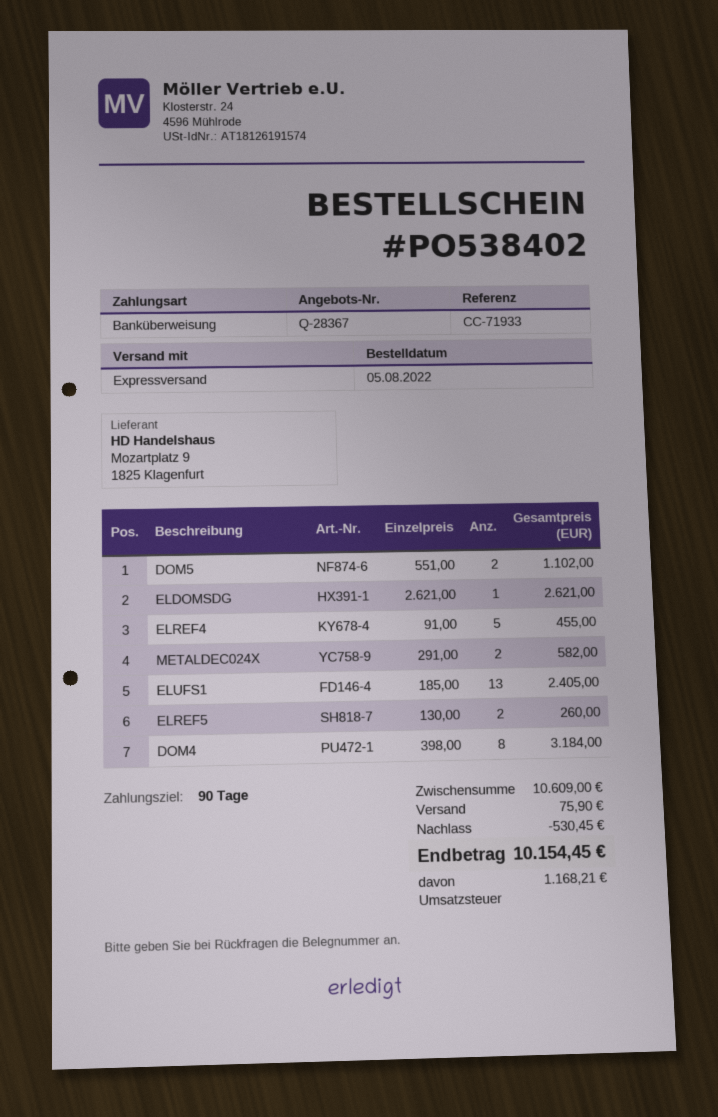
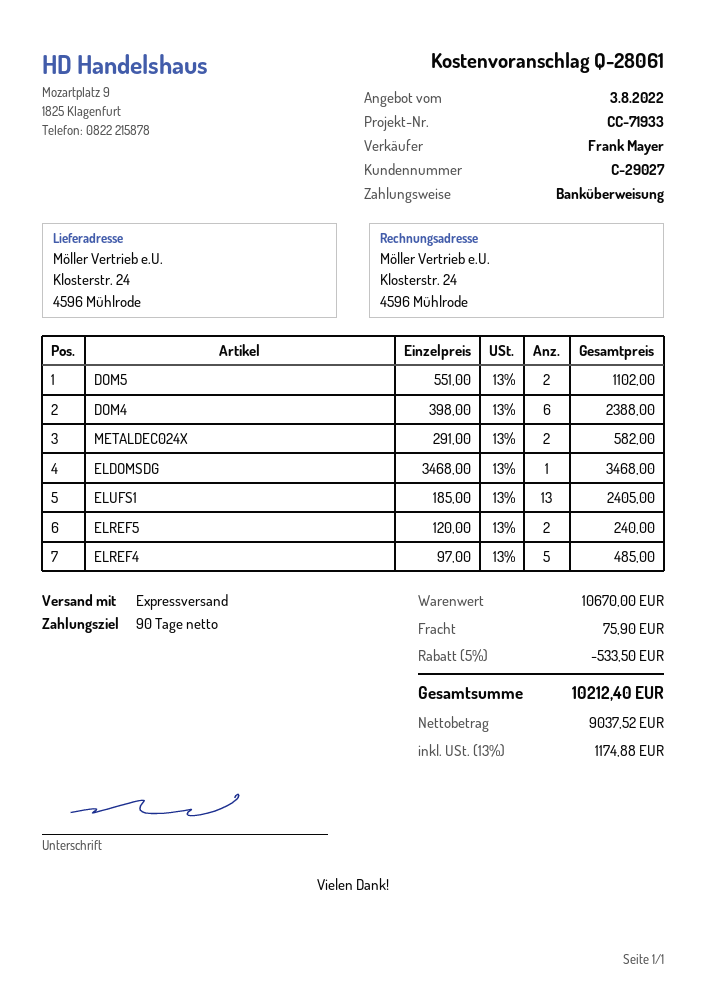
quote number: Q-28367 -> Q-28061
ELDOMSDG: 1 x 2621.00 = 2621.00 -> 1 x 3468.00 = 3468.00
ELREF4: 5 x 91.00 = 455.00 -> 5 x 97.00 = 485.00
ELREF5: 2 x 130.00 = 260.00 -> 2 x 120.00 = 240.00
DOM4: 8 x 398.00 = 3184.00 -> 6 x 398.00 = 2388.00
subtotal: 10609.00 -> 10670.00
discount: 530.45 -> 533.50
tax: 1168.21 -> 1174.88
total: 10154.45 -> 10212.40

